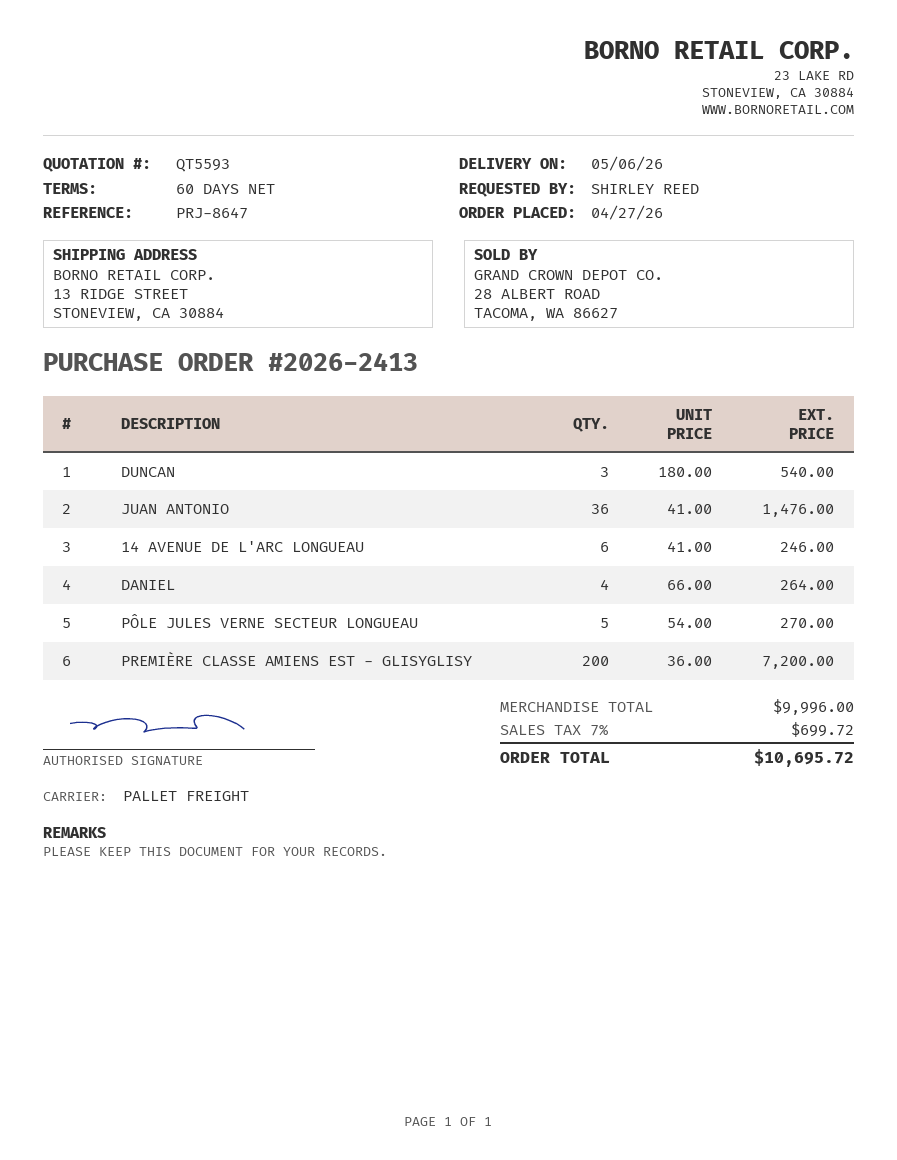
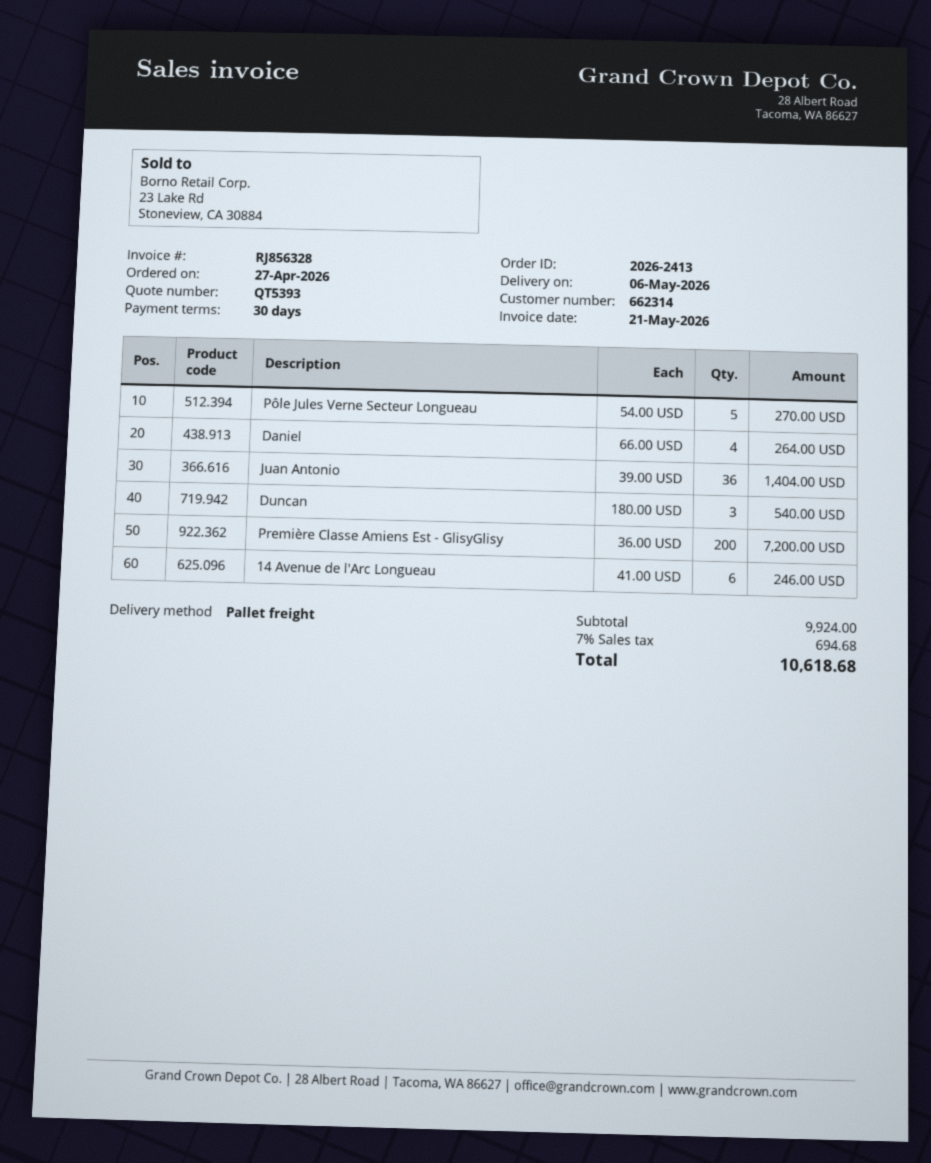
quote number: QT5593 -> QT5393
payment terms: 60 days -> 30 days
JUAN ANTONIO: 36 x 41.00 = 1476.00 -> 36 x 39.00 = 1404.00
subtotal: 9996.00 -> 9924.00
tax: 7% = 699.72 -> 7% = 694.68
total: 10695.72 -> 10618.68

